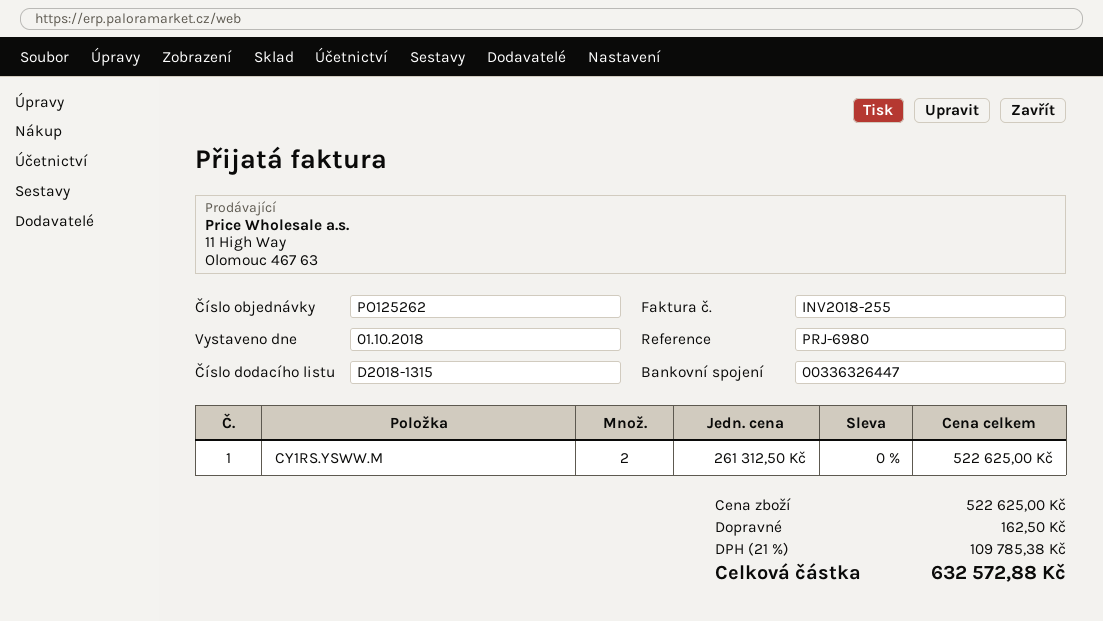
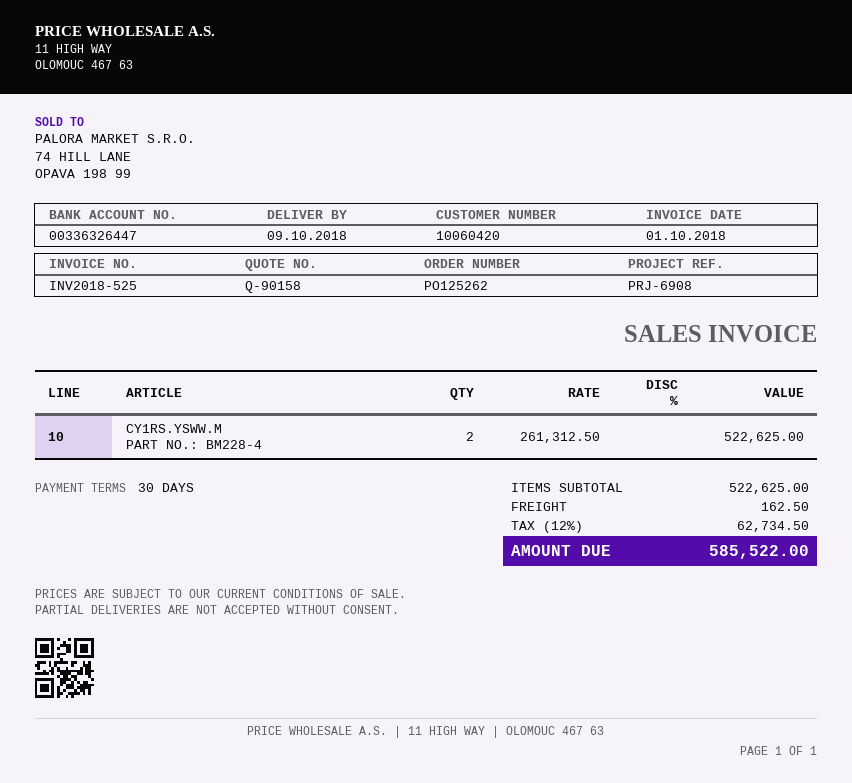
invoice number: INV2018-255 -> INV2018-525
reference: PRJ-6980 -> PRJ-6908
tax: 21% = 109785.38 -> 12% = 62734.50
total: 632572.88 -> 585522.00

